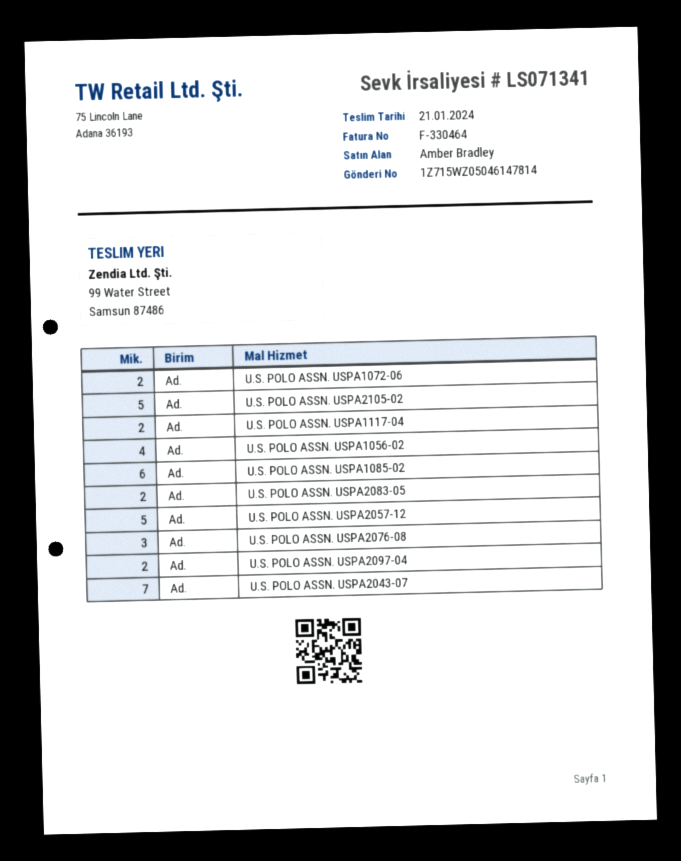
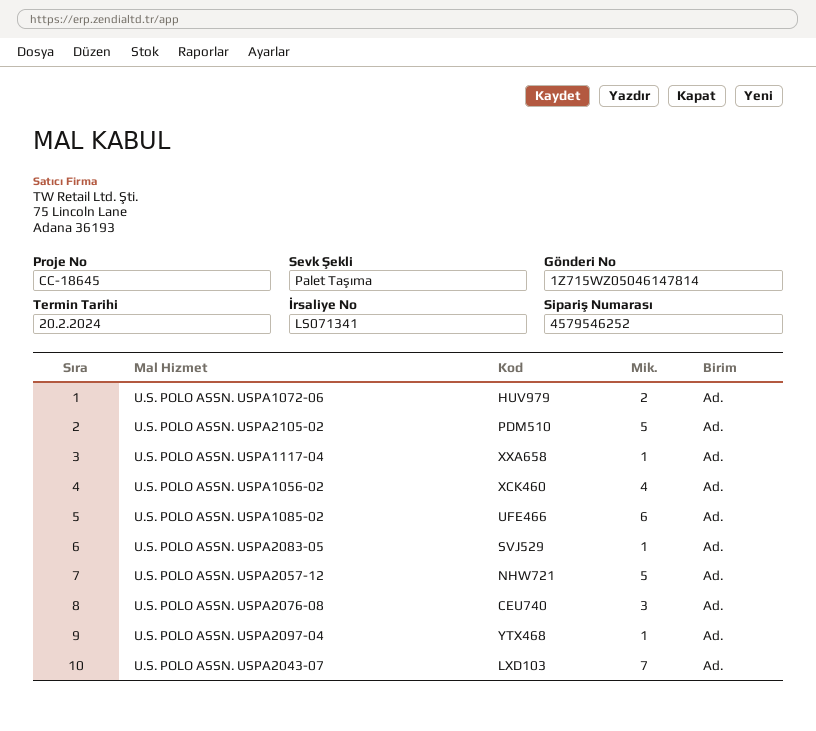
delivery date: 2024-01-21 -> 2024-02-20
U.S. POLO ASSN. USPA1117-04: 2 -> 1
U.S. POLO ASSN. USPA2083-05: 2 -> 1
U.S. POLO ASSN. USPA2097-04: 2 -> 1

